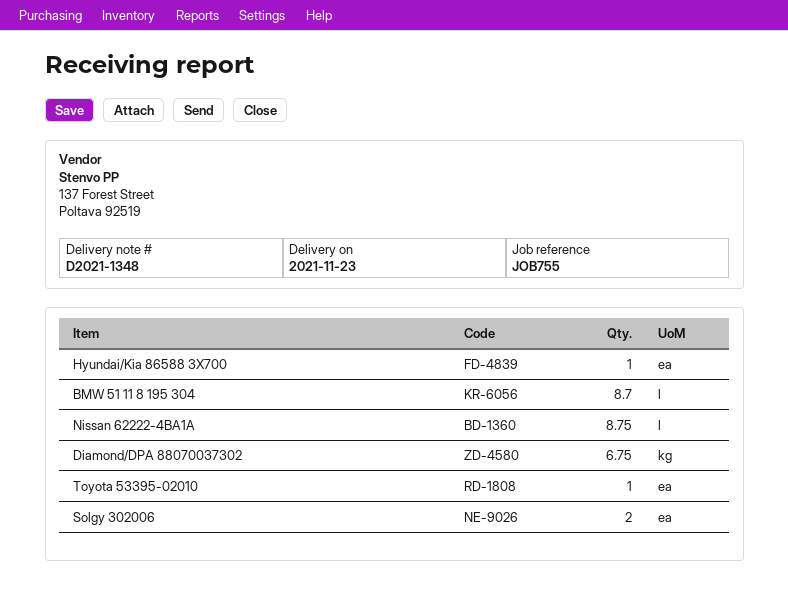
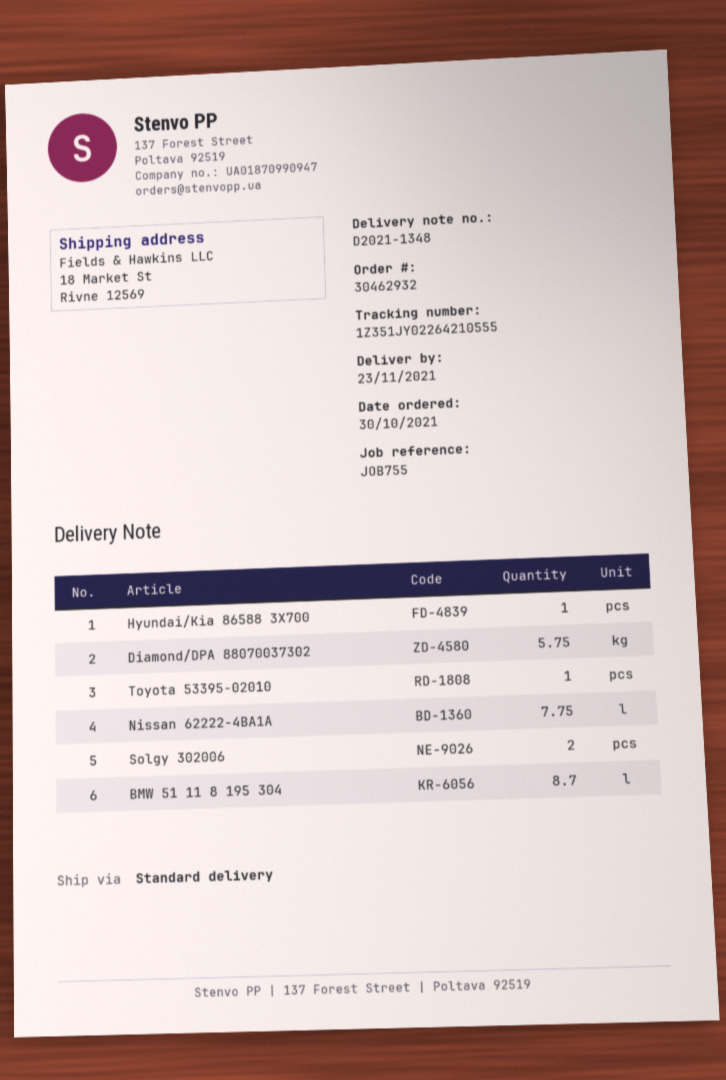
Nissan 62222-4BA1A: 8.75 -> 7.75
Diamond/DPA 88070037302: 6.75 -> 5.75

